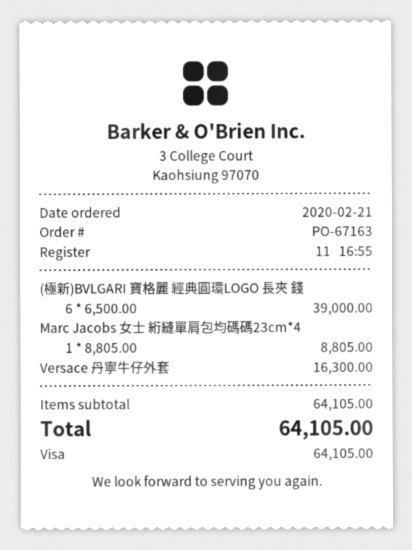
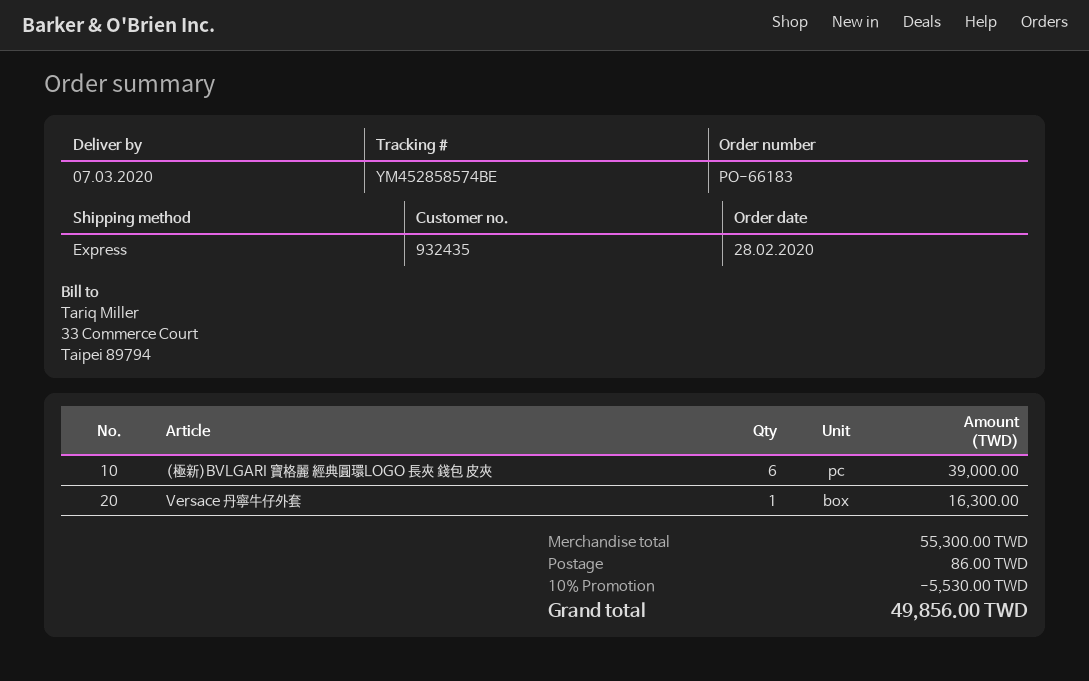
order number: PO-67163 -> PO-66183
order date: 2020-02-21 -> 2020-02-28
Marc Jacobs 女士 絎縫單肩包均碼碼23cm*4: 1 for 8805.00 -> none
subtotal: 64105.00 -> 55300.00
discount: none -> 10% = 5530.00
shipping: none -> 86.00
total: 64105.00 -> 49856.00

